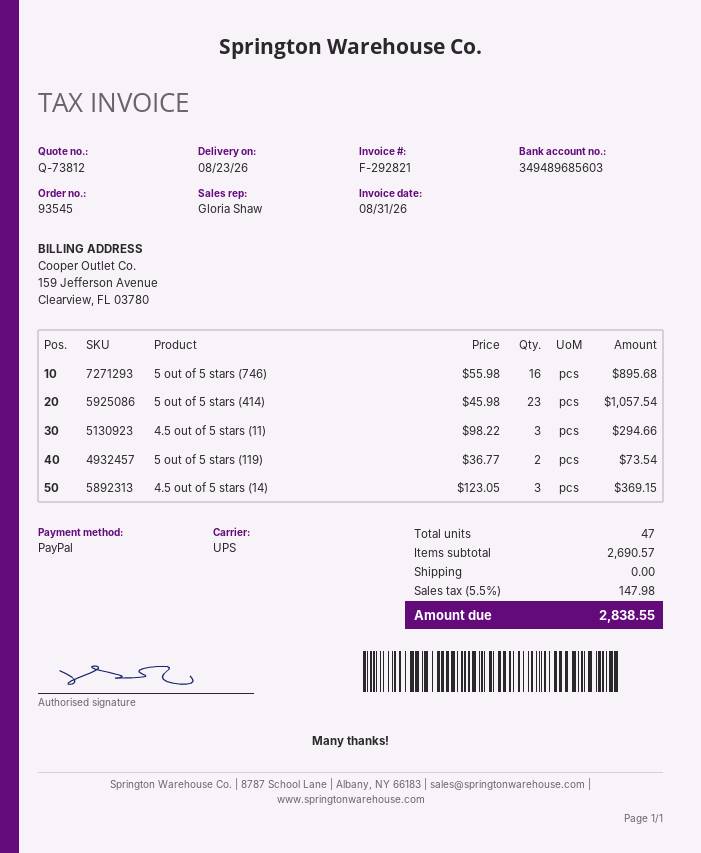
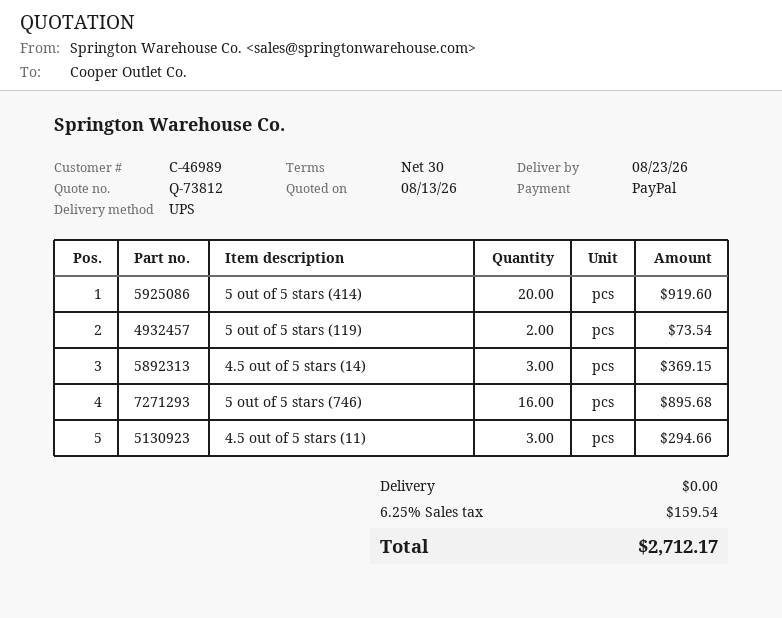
5 out of 5 stars (414): 23 for 1057.54 -> 20 for 919.60
tax: 5.5% = 147.98 -> 6.25% = 159.54
total: 2838.55 -> 2712.17

